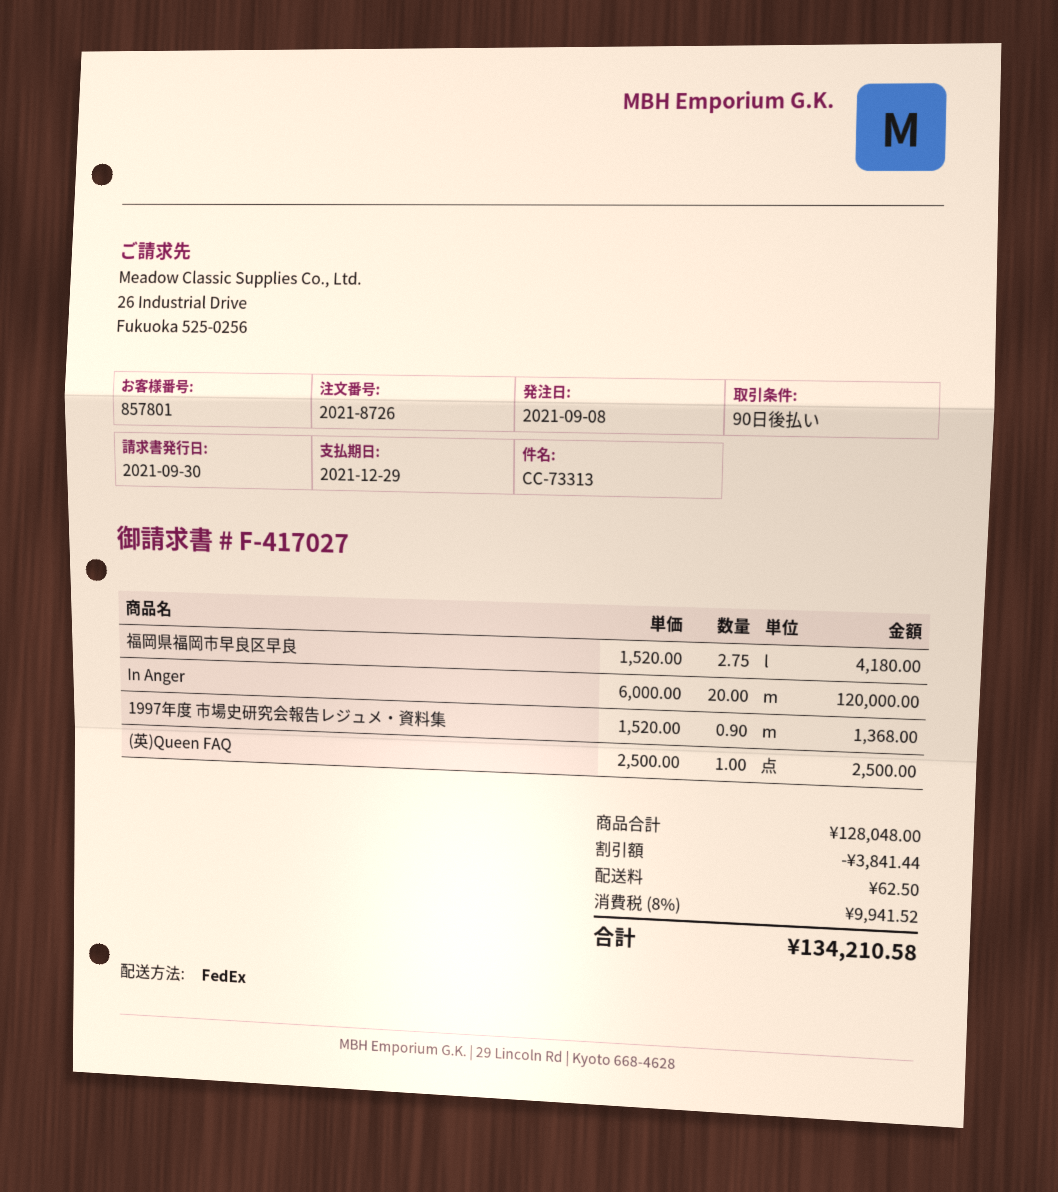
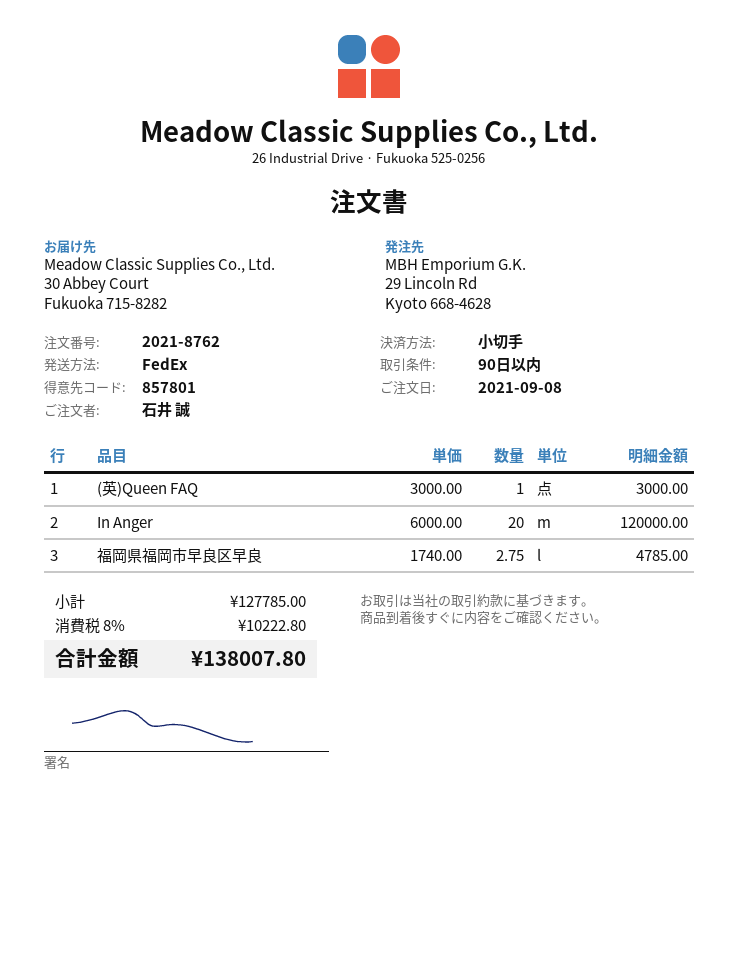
order number: 2021-8726 -> 2021-8762
福岡県福岡市早良区早良: 2.75 x 1520.00 = 4180.00 -> 2.75 x 1740.00 = 4785.00
1997年度 市場史研究会報告レジュメ・資料集: 0.9 x 1520.00 = 1368.00 -> none
(英)Queen FAQ: 1 x 2500.00 = 2500.00 -> 1 x 3000.00 = 3000.00
subtotal: 128048.00 -> 127785.00
discount: 3841.44 -> none
shipping: 62.50 -> none
tax: 8% = 9941.52 -> 8% = 10222.80
total: 134210.58 -> 138007.80

